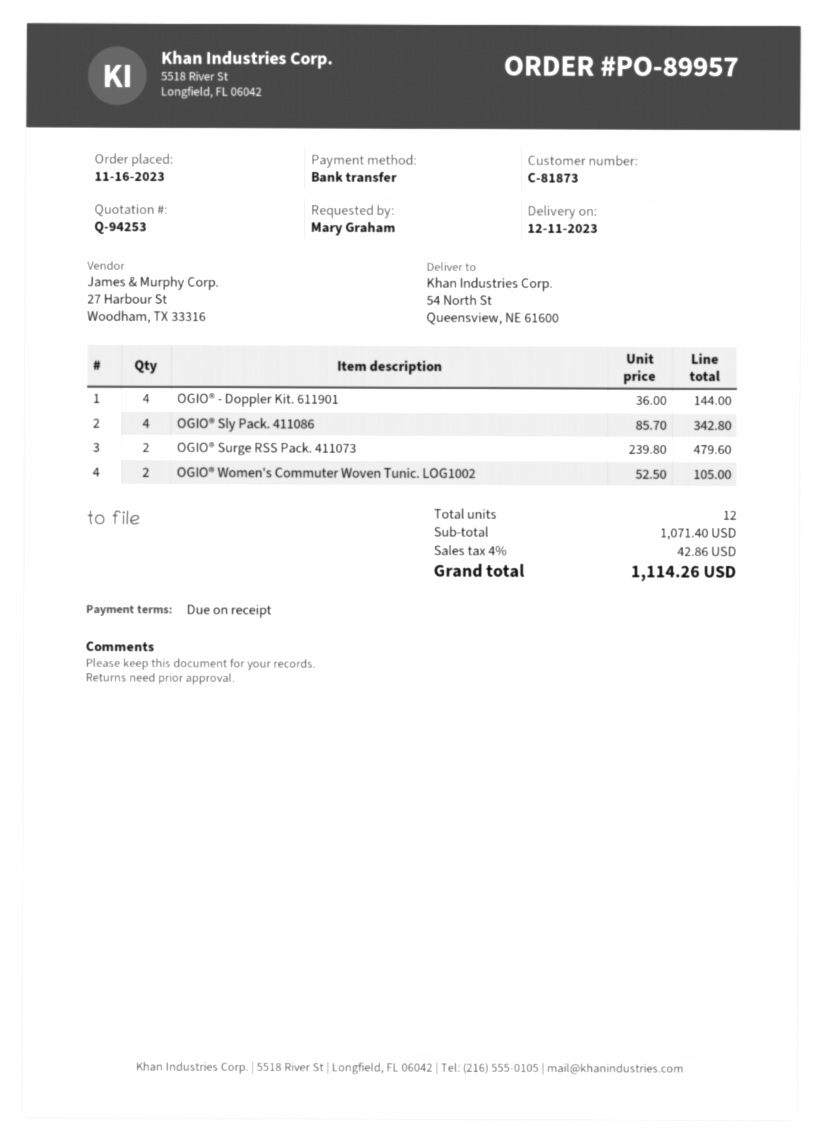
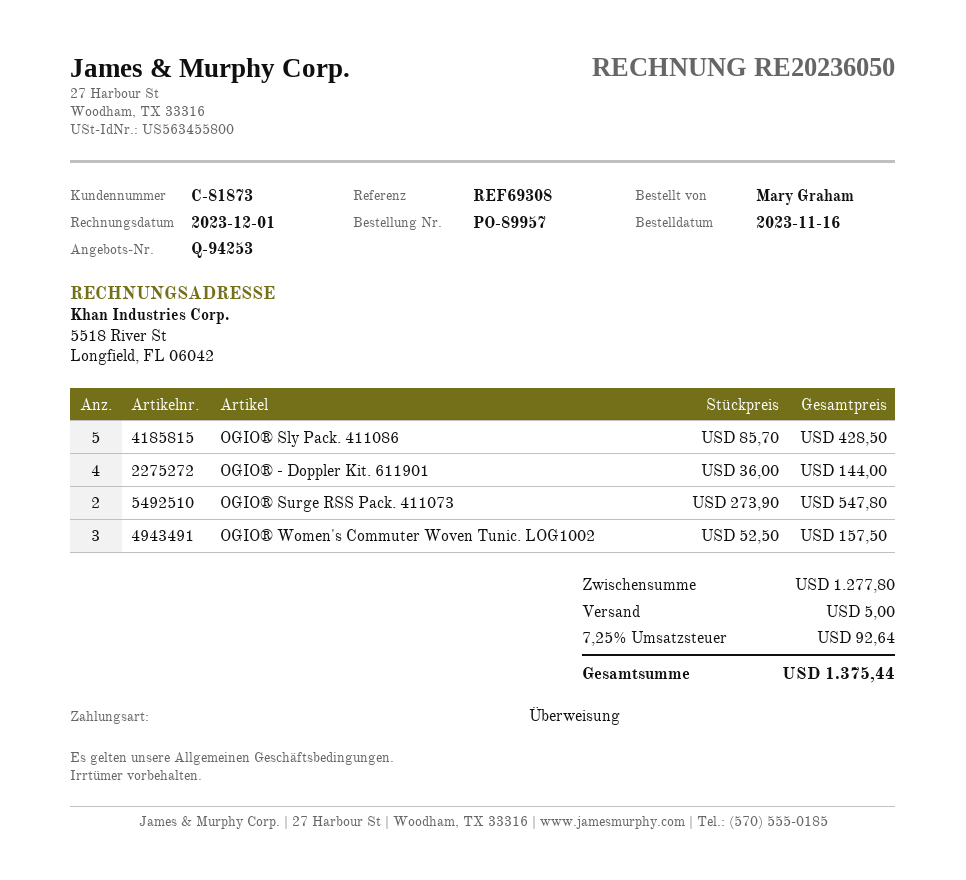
OGIO® Sly Pack. 411086: 4 x 85.70 = 342.80 -> 5 x 85.70 = 428.50
OGIO® Surge RSS Pack. 411073: 2 x 239.80 = 479.60 -> 2 x 273.90 = 547.80
OGIO® Women's Commuter Woven Tunic. LOG1002: 2 x 52.50 = 105.00 -> 3 x 52.50 = 157.50
subtotal: 1071.40 -> 1277.80
shipping: none -> 5.00
tax: 4% = 42.86 -> 7.25% = 92.64
total: 1114.26 -> 1375.44

